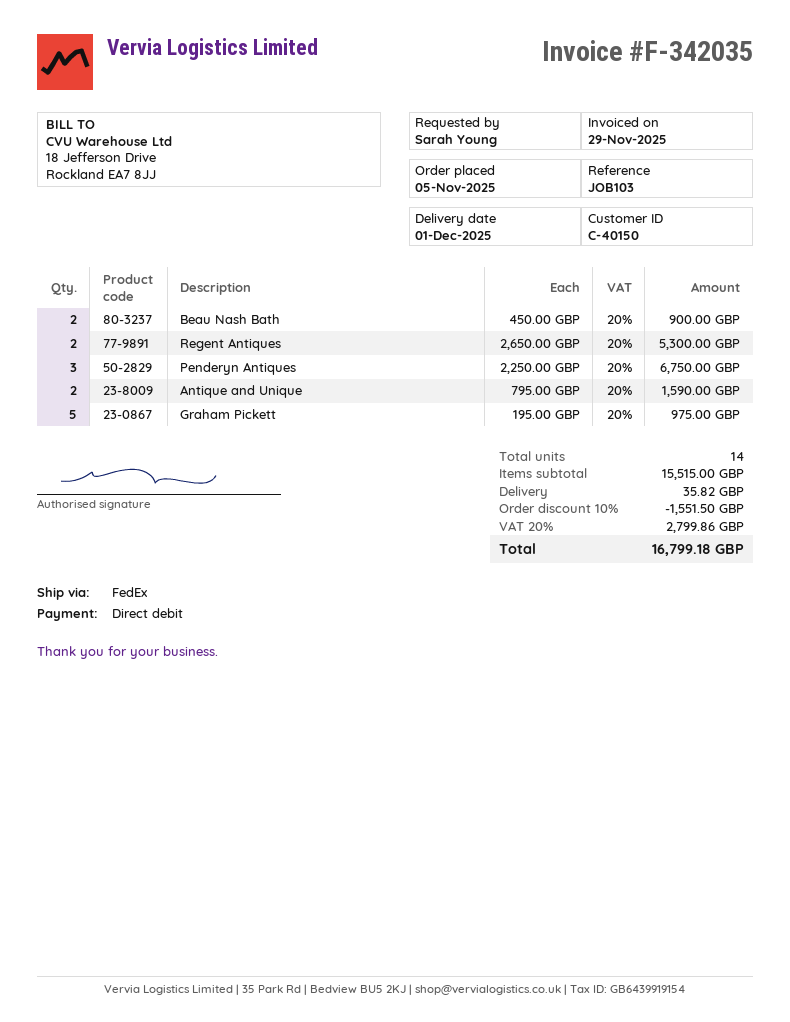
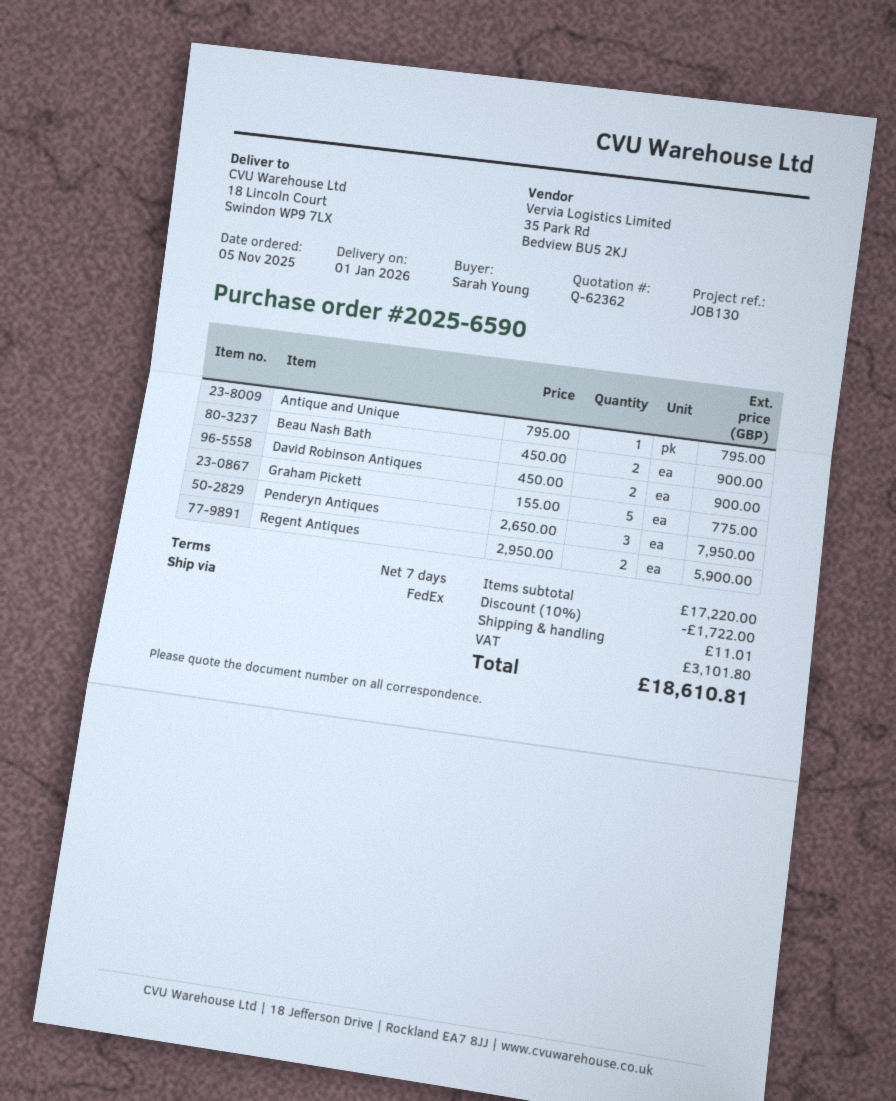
delivery date: 2025-12-01 -> 2026-01-01
reference: JOB103 -> JOB130
Regent Antiques: 2 x 2650.00 = 5300.00 -> 2 x 2950.00 = 5900.00
Penderyn Antiques: 3 x 2250.00 = 6750.00 -> 3 x 2650.00 = 7950.00
Antique and Unique: 2 x 795.00 = 1590.00 -> 1 x 795.00 = 795.00
Graham Pickett: 5 x 195.00 = 975.00 -> 5 x 155.00 = 775.00
David Robinson Antiques: none -> 2 x 450.00 = 900.00
subtotal: 15515.00 -> 17220.00
discount: 10% = 1551.50 -> 10% = 1722.00
shipping: 35.82 -> 11.01
tax: 2799.86 -> 3101.80
total: 16799.18 -> 18610.81

